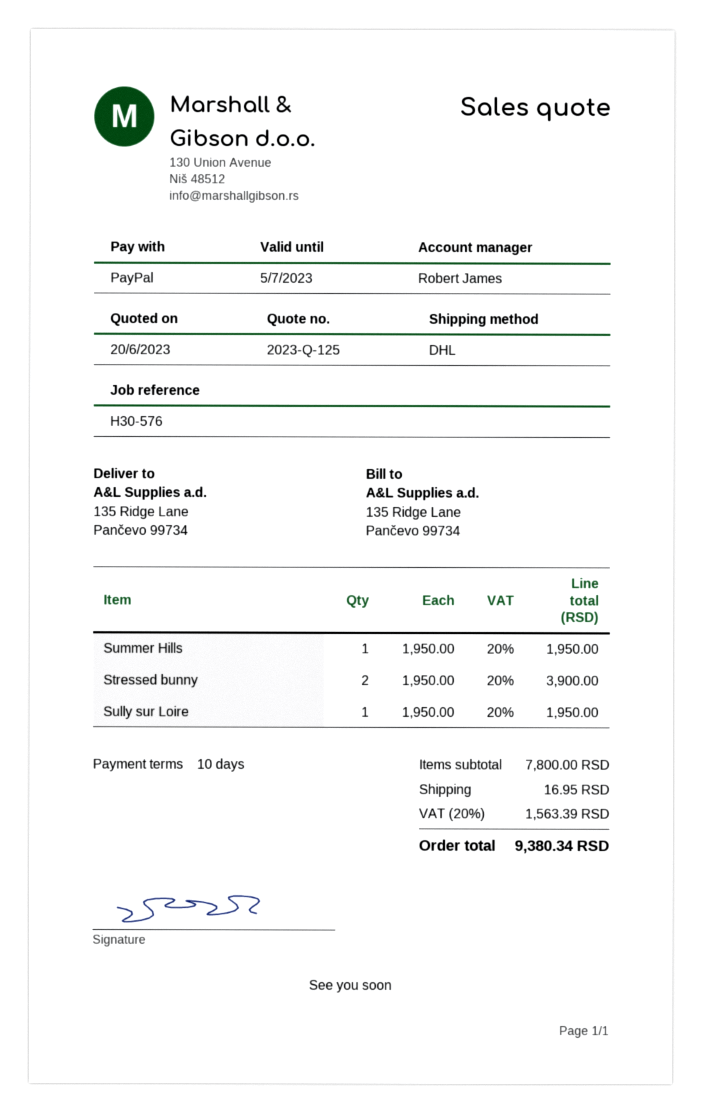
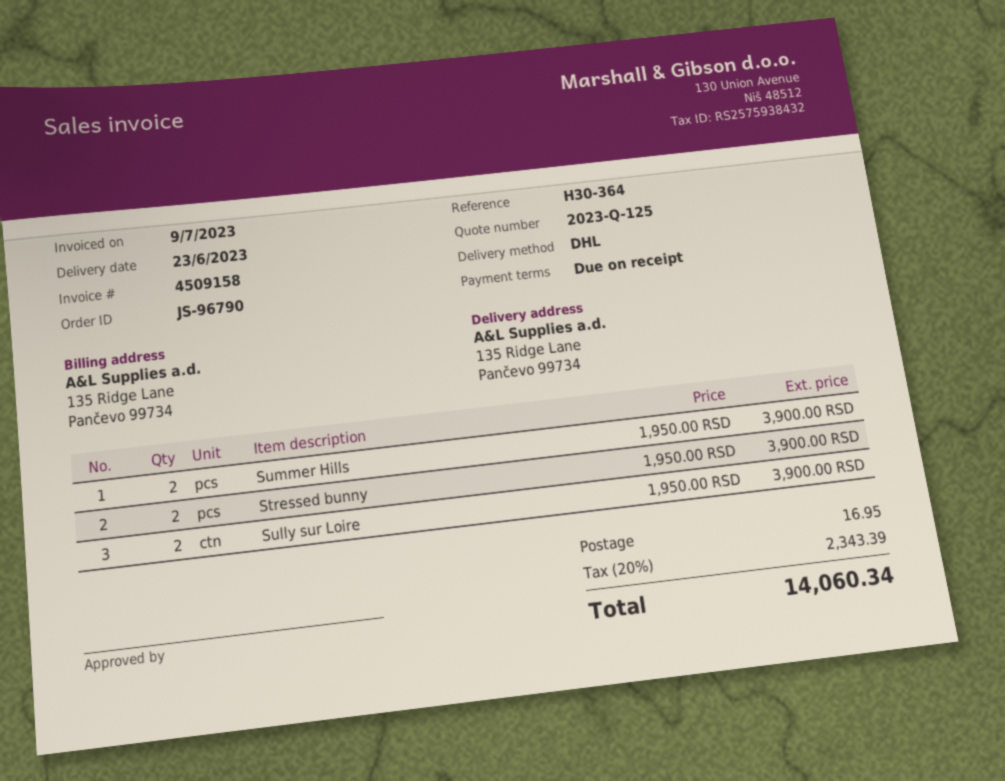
payment terms: 10 days -> on receipt
reference: H30-576 -> H30-364
Summer Hills: 1 x 1950.00 = 1950.00 -> 2 x 1950.00 = 3900.00
Sully sur Loire: 1 x 1950.00 = 1950.00 -> 2 x 1950.00 = 3900.00
tax: 20% = 1563.39 -> 20% = 2343.39
total: 9380.34 -> 14060.34

